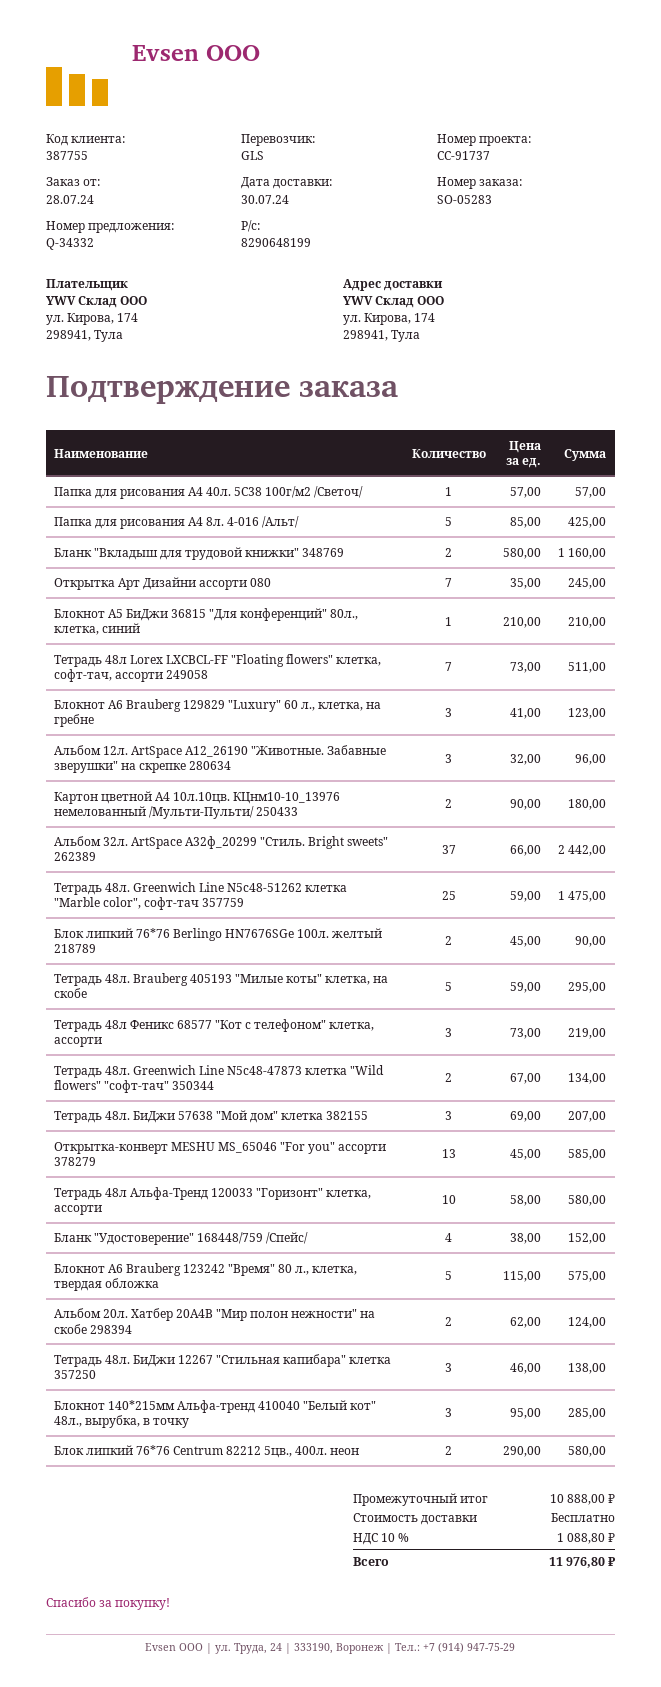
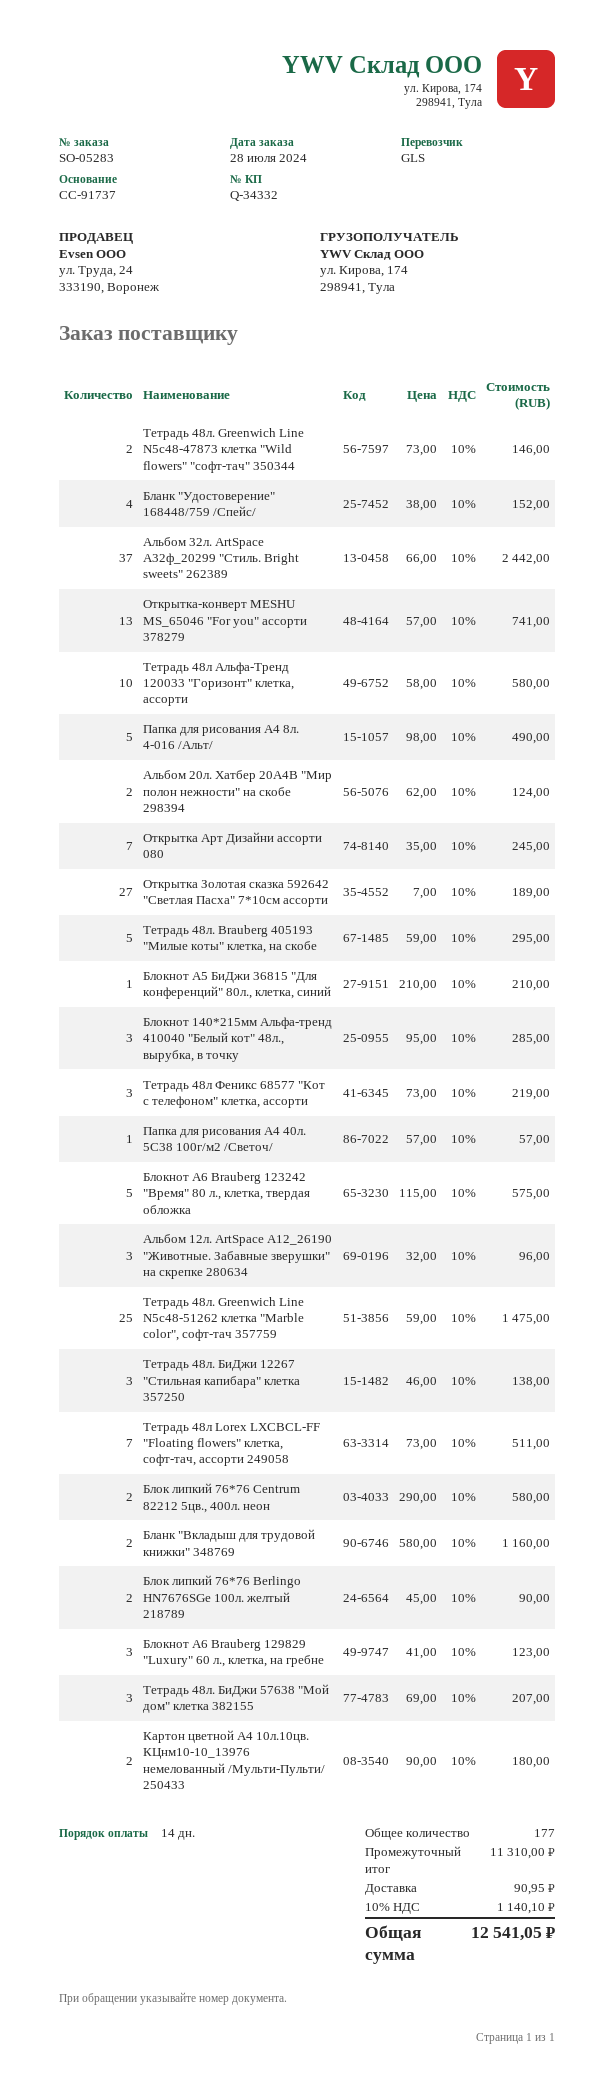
Папка для рисования А4 8л. 4-016 /Альт/: 5 x 85.00 = 425.00 -> 5 x 98.00 = 490.00
Тетрадь 48л. Greenwich Line N5c48-47873 клетка "Wild flowers" "софт-тач" 350344: 2 x 67.00 = 134.00 -> 2 x 73.00 = 146.00
Открытка-конверт MESHU MS_65046 "For you" ассорти 378279: 13 x 45.00 = 585.00 -> 13 x 57.00 = 741.00
Открытка Золотая сказка 592642 "Светлая Пасха" 7*10см ассорти: none -> 27 x 7.00 = 189.00
subtotal: 10888.00 -> 11310.00
shipping: 0.00 -> 90.95
tax: 10% = 1088.80 -> 10% = 1140.10
total: 11976.80 -> 12541.05

